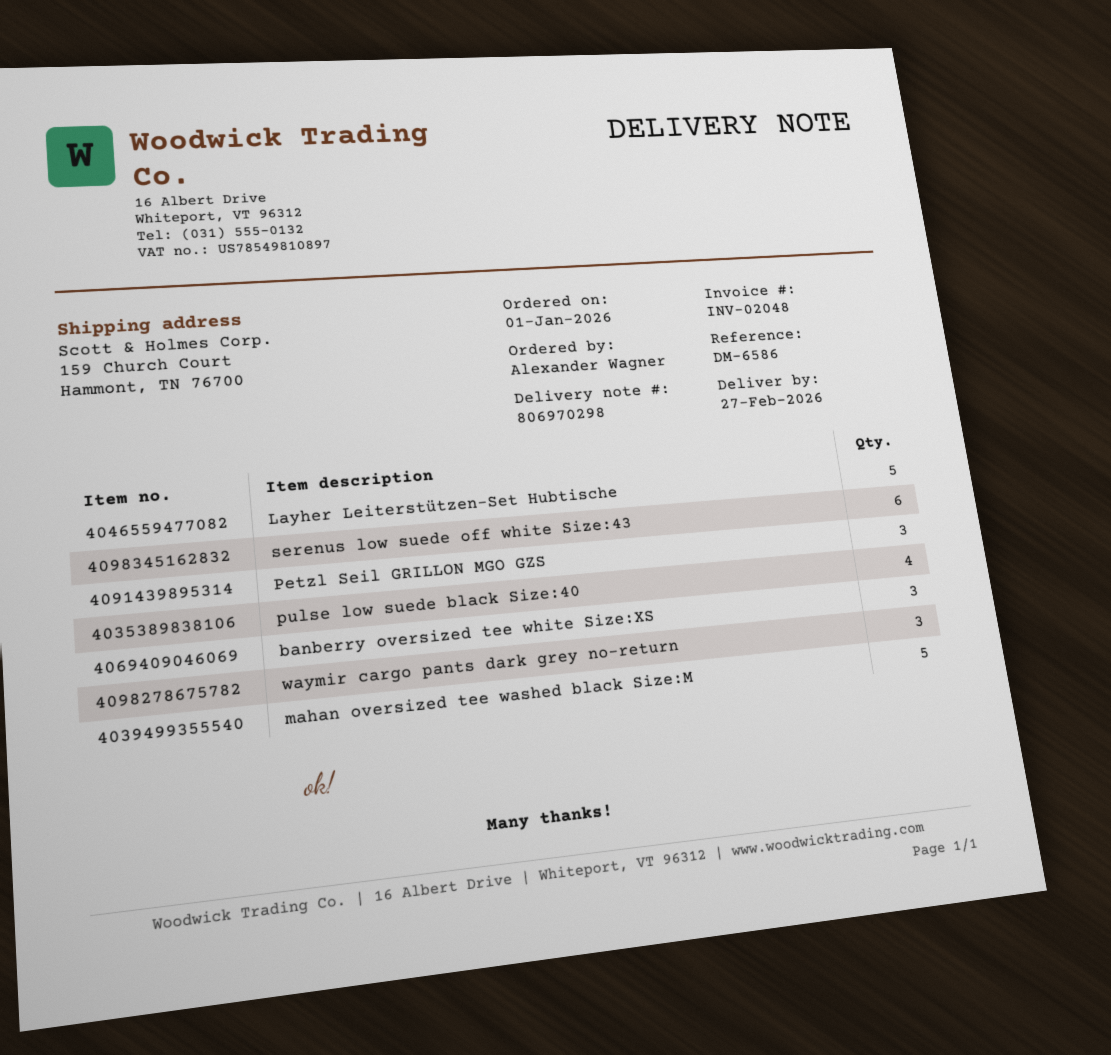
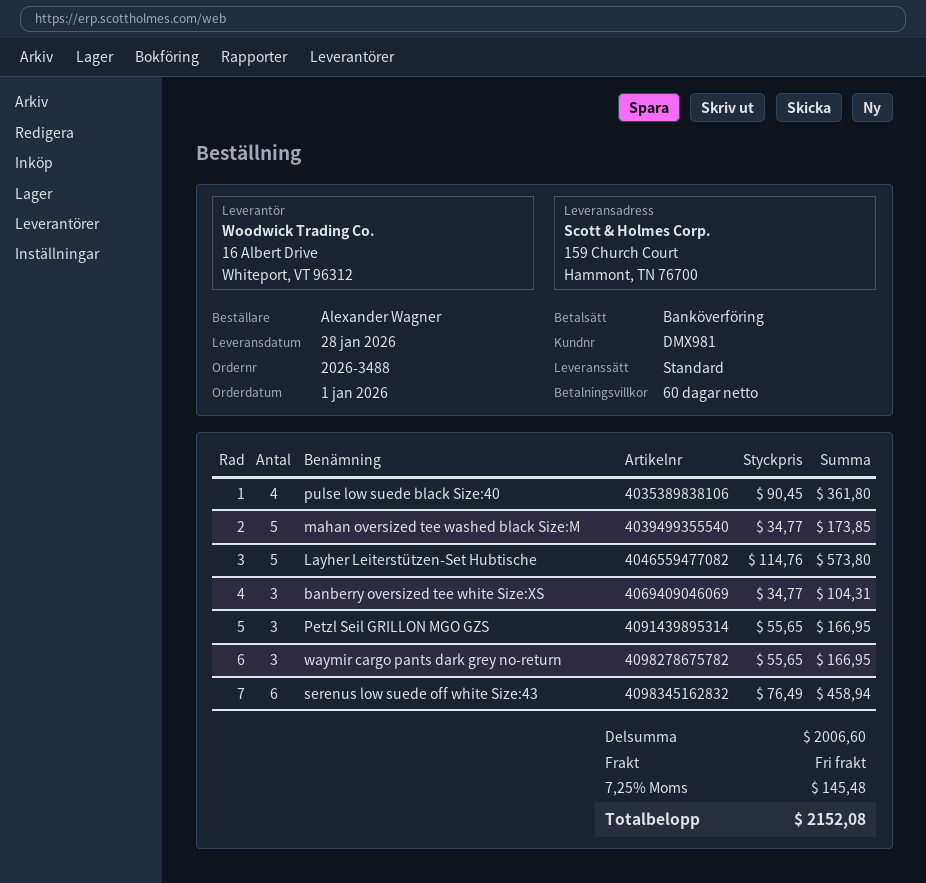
delivery date: 2026-02-27 -> 2026-01-28

